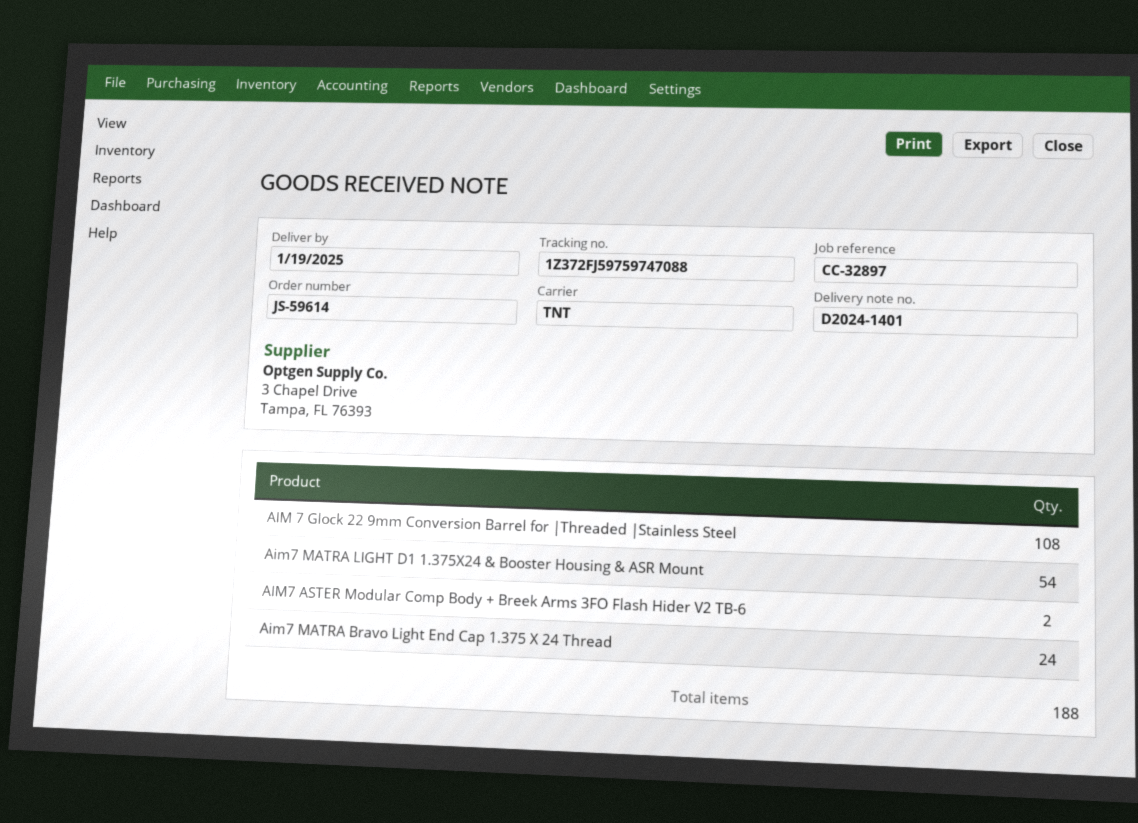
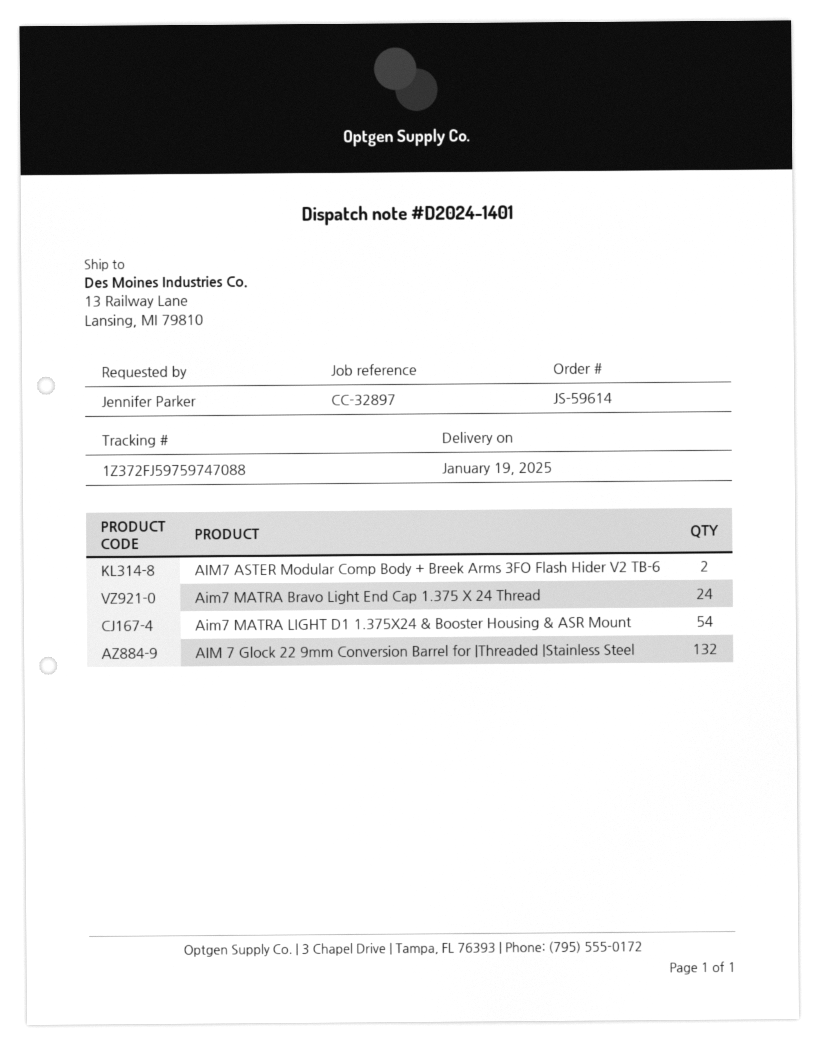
AIM 7 Glock 22 9mm Conversion Barrel for |Threaded |Stainless Steel: 108 -> 132

